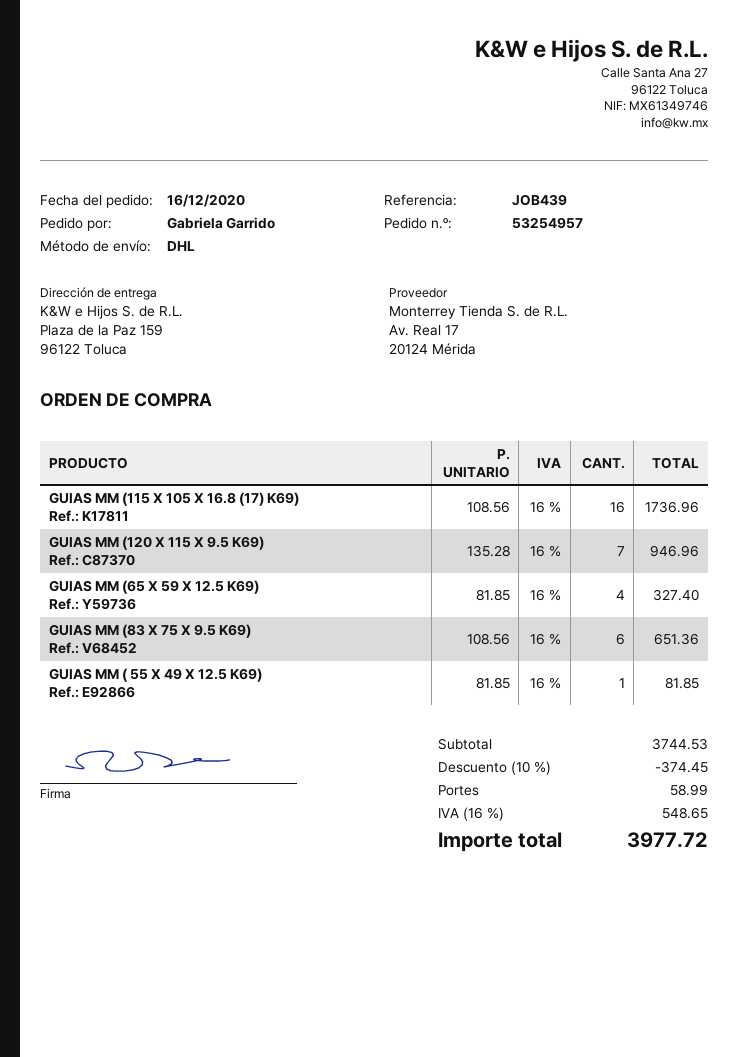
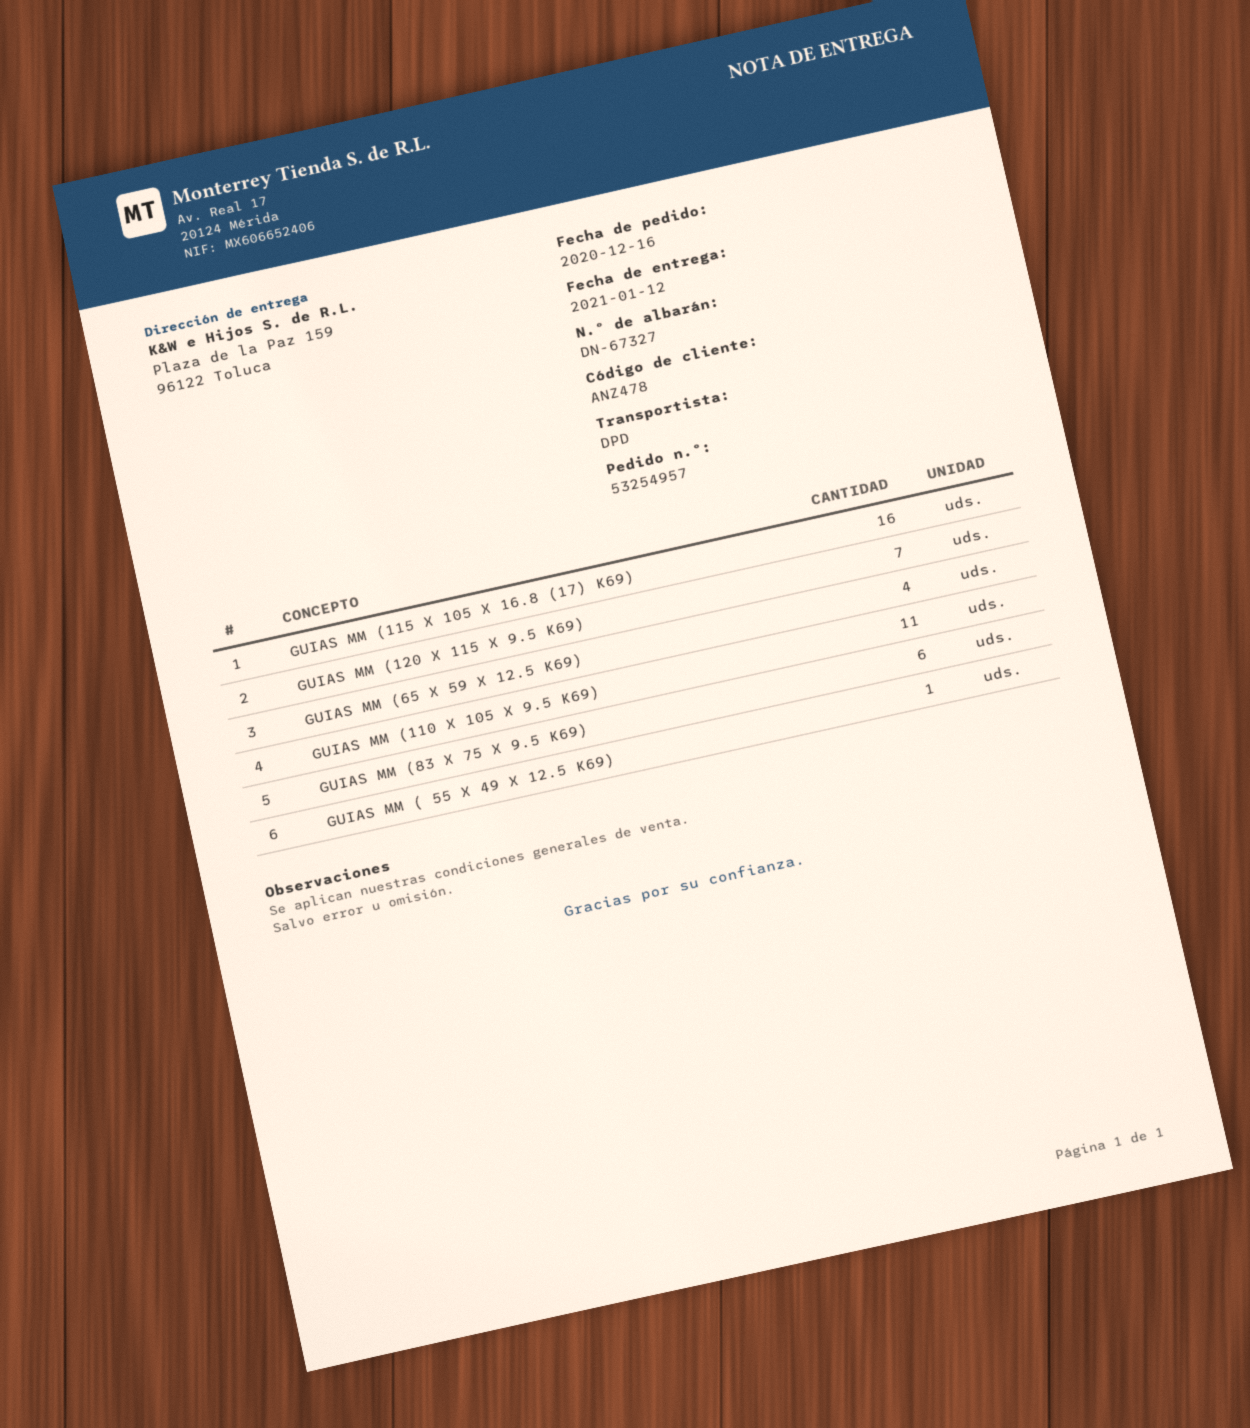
shipping method: DHL -> DPD
GUIAS MM (110 X 105 X 9.5 K69): none -> 11

